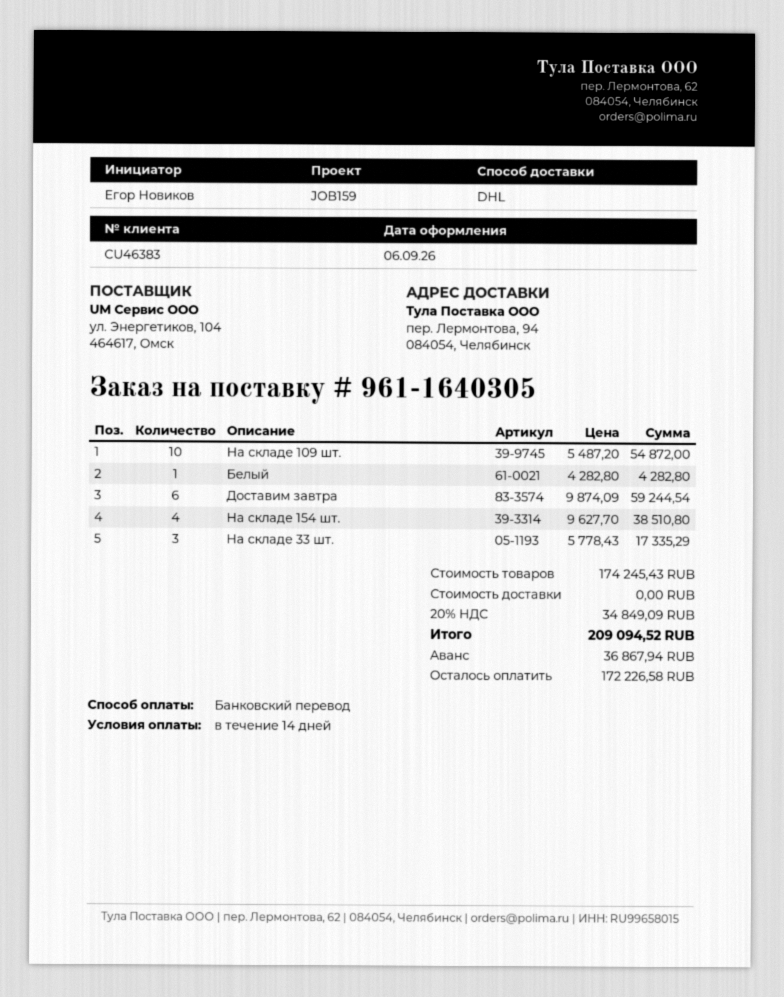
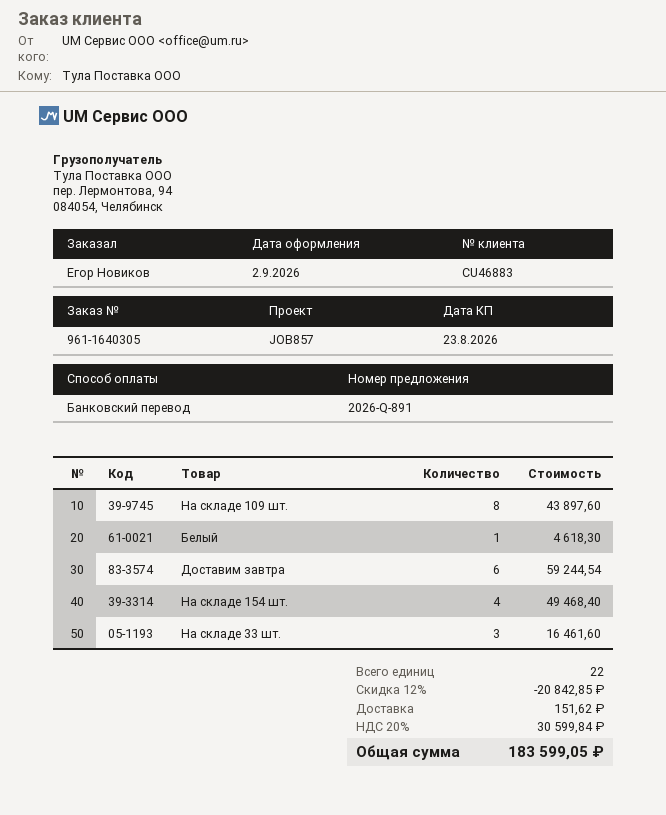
order date: 2026-09-06 -> 2026-09-02
customer number: CU46383 -> CU46883
reference: JOB159 -> JOB857
На складе 109 шт.: 10 for 54872.00 -> 8 for 43897.60
Белый: 1 for 4282.80 -> 1 for 4618.30
На складе 154 шт.: 4 for 38510.80 -> 4 for 49468.40
На складе 33 шт.: 3 for 17335.29 -> 3 for 16461.60
discount: none -> 12% = 20842.85
shipping: 0.00 -> 151.62
tax: 20% = 34849.09 -> 20% = 30599.84
total: 209094.52 -> 183599.05

